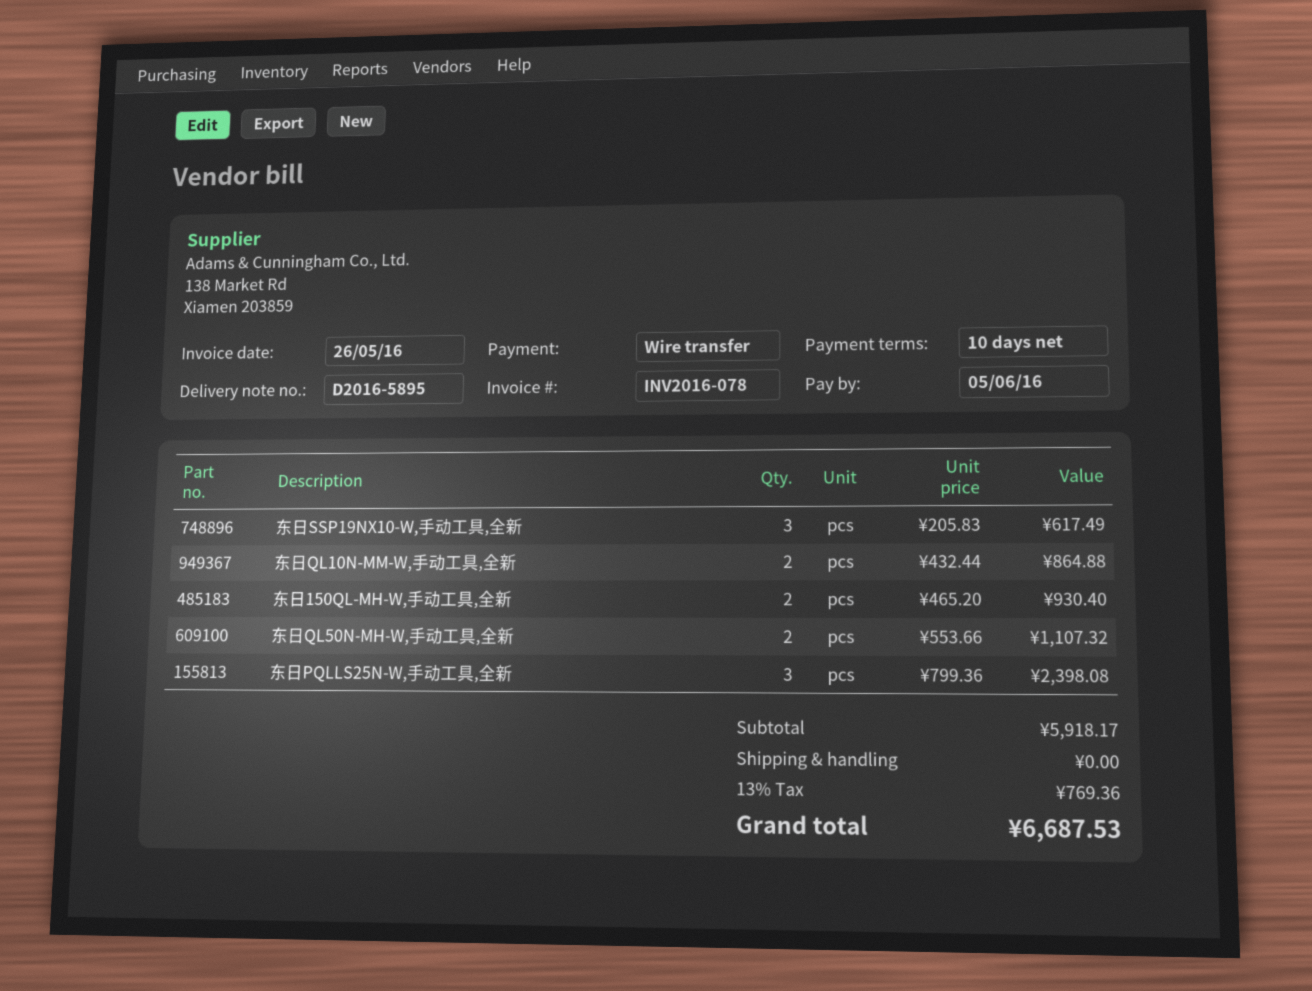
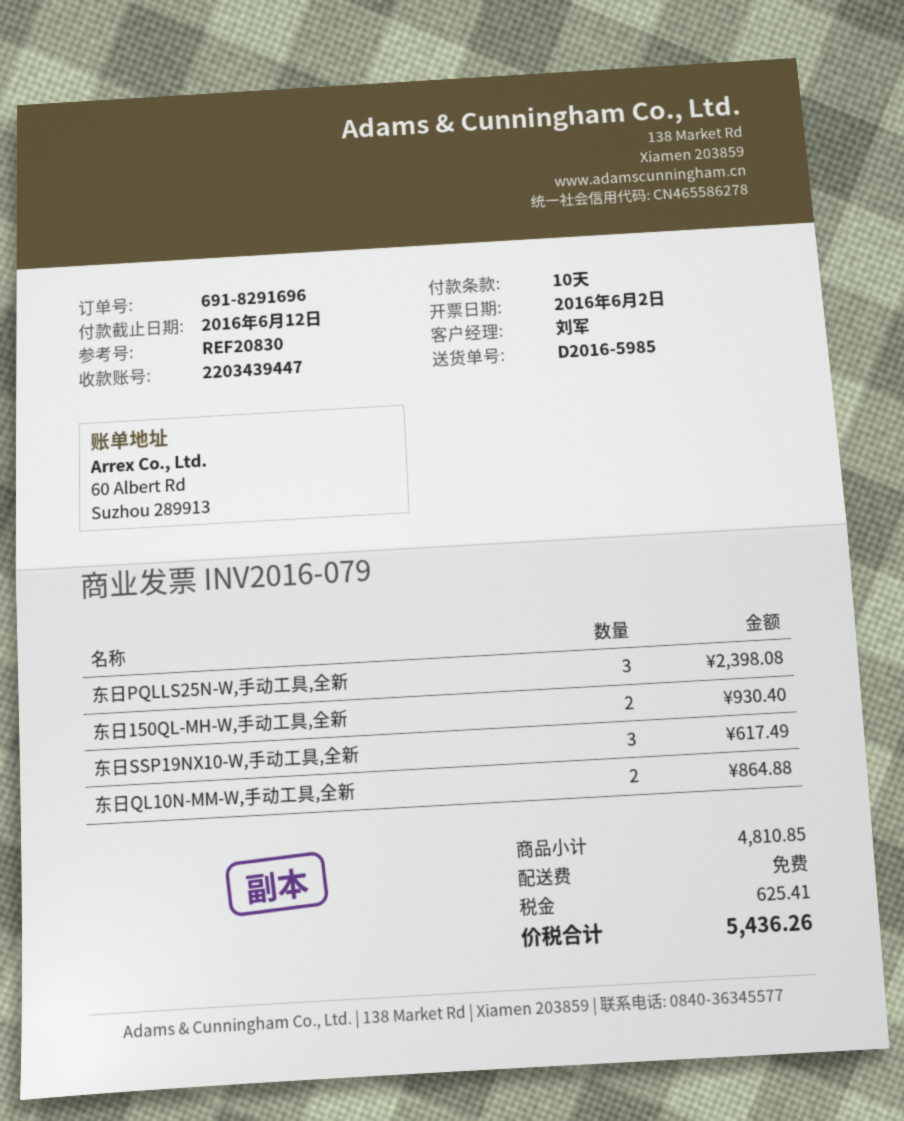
delivery note number: D2016-5895 -> D2016-5985
invoice number: INV2016-078 -> INV2016-079
invoice date: 2016-05-26 -> 2016-06-02
due date: 2016-06-05 -> 2016-06-12
东日QL50N-MH-W,手动工具,全新: 2 for 1107.32 -> none
subtotal: 5918.17 -> 4810.85
tax: 769.36 -> 625.41
total: 6687.53 -> 5436.26

